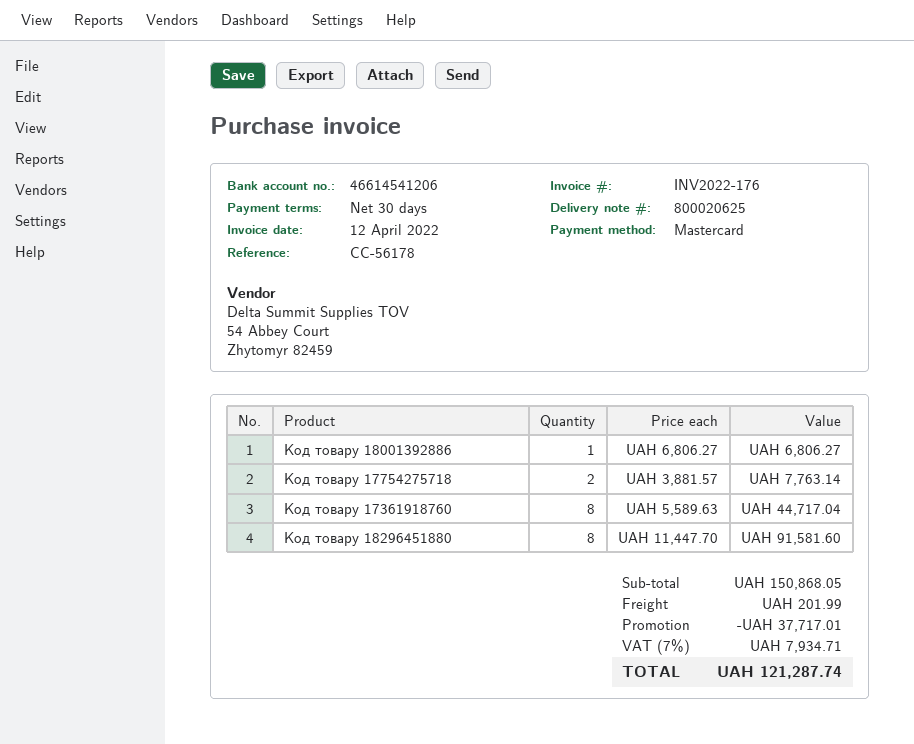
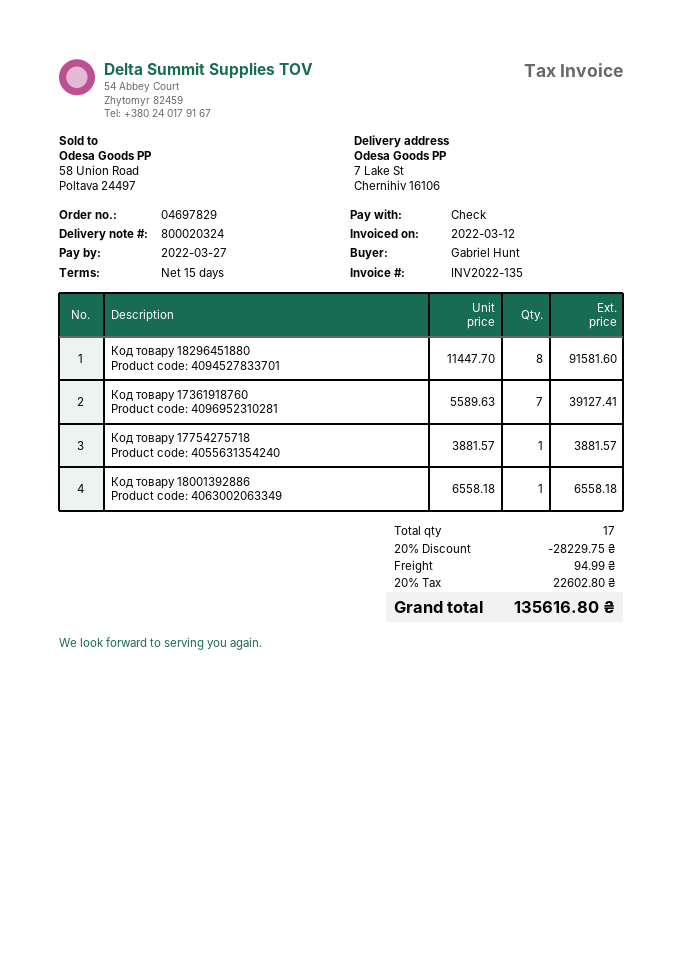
delivery note number: 800020625 -> 800020324
invoice number: INV2022-176 -> INV2022-135
invoice date: 2022-04-12 -> 2022-03-12
payment terms: 30 days -> 15 days
payment method: Mastercard -> cheque
Код товару 18001392886: 1 x 6806.27 = 6806.27 -> 1 x 6558.18 = 6558.18
Код товару 17754275718: 2 x 3881.57 = 7763.14 -> 1 x 3881.57 = 3881.57
Код товару 17361918760: 8 x 5589.63 = 44717.04 -> 7 x 5589.63 = 39127.41
discount: 37717.01 -> 28229.75
shipping: 201.99 -> 94.99
tax: 7% = 7934.71 -> 20% = 22602.80
total: 121287.74 -> 135616.80

